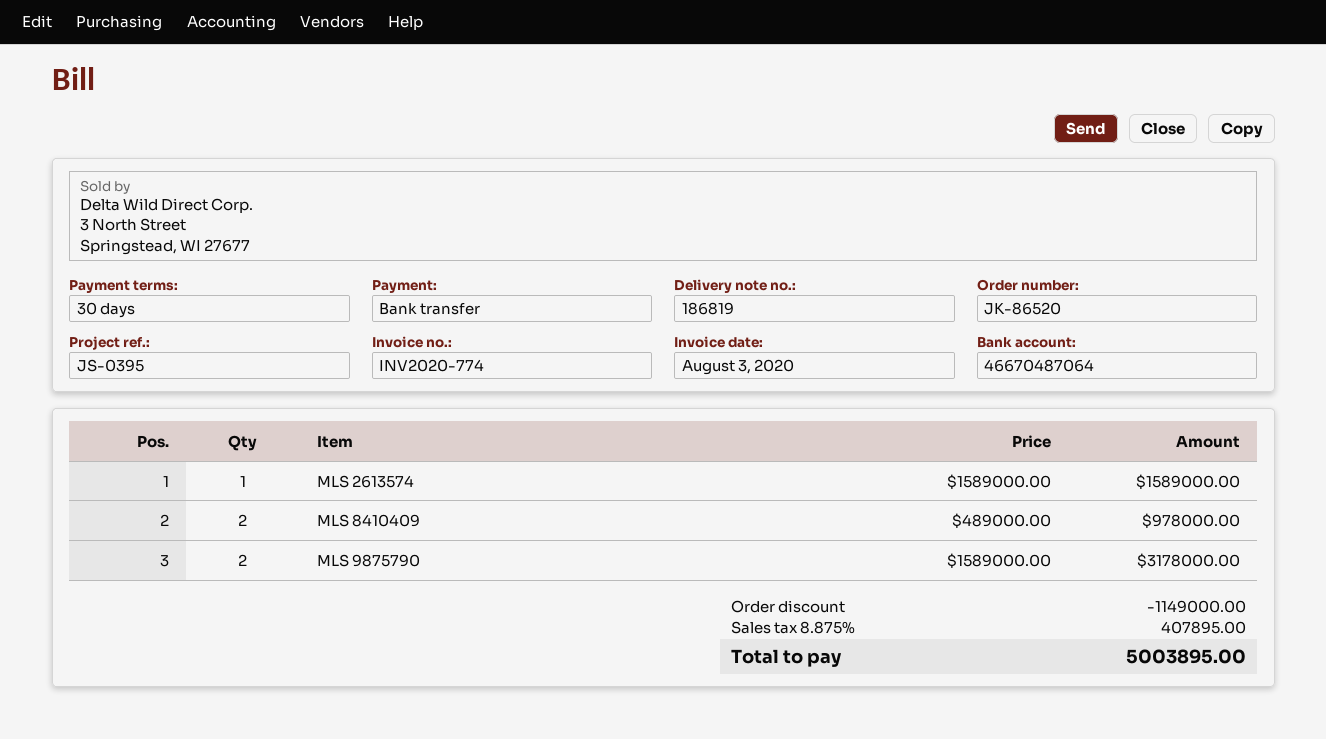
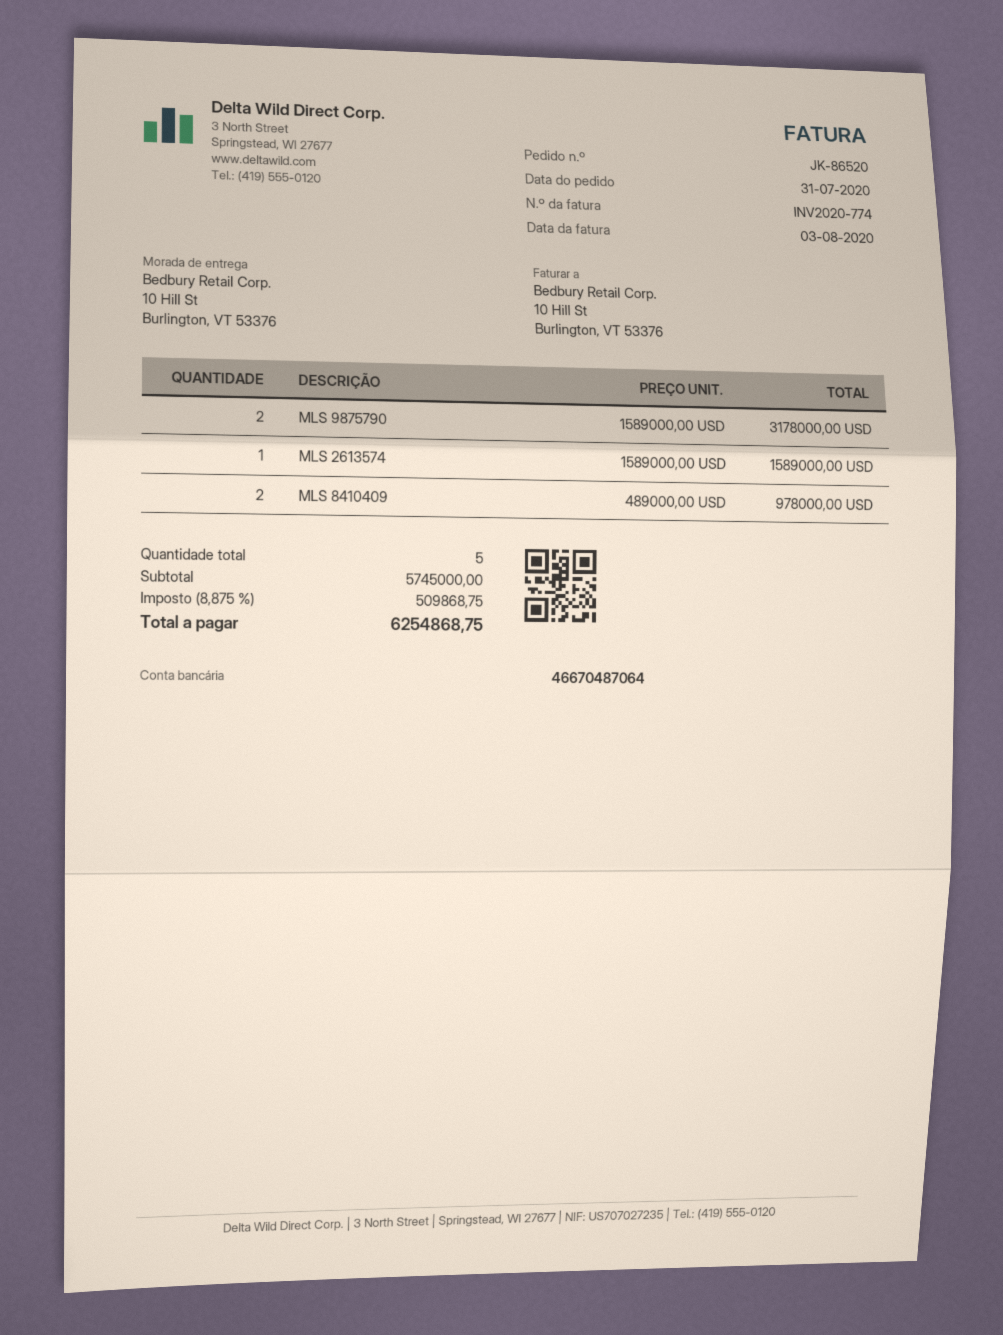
discount: 1149000.00 -> none
tax: 8.875% = 407895.00 -> 8.875% = 509868.75
total: 5003895.00 -> 6254868.75

